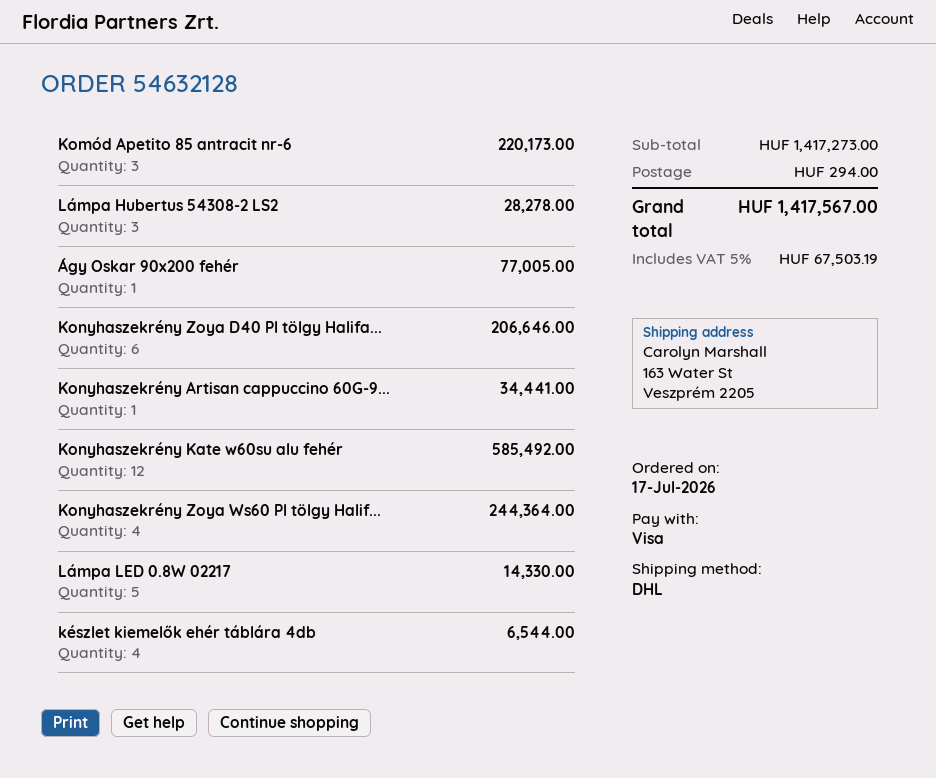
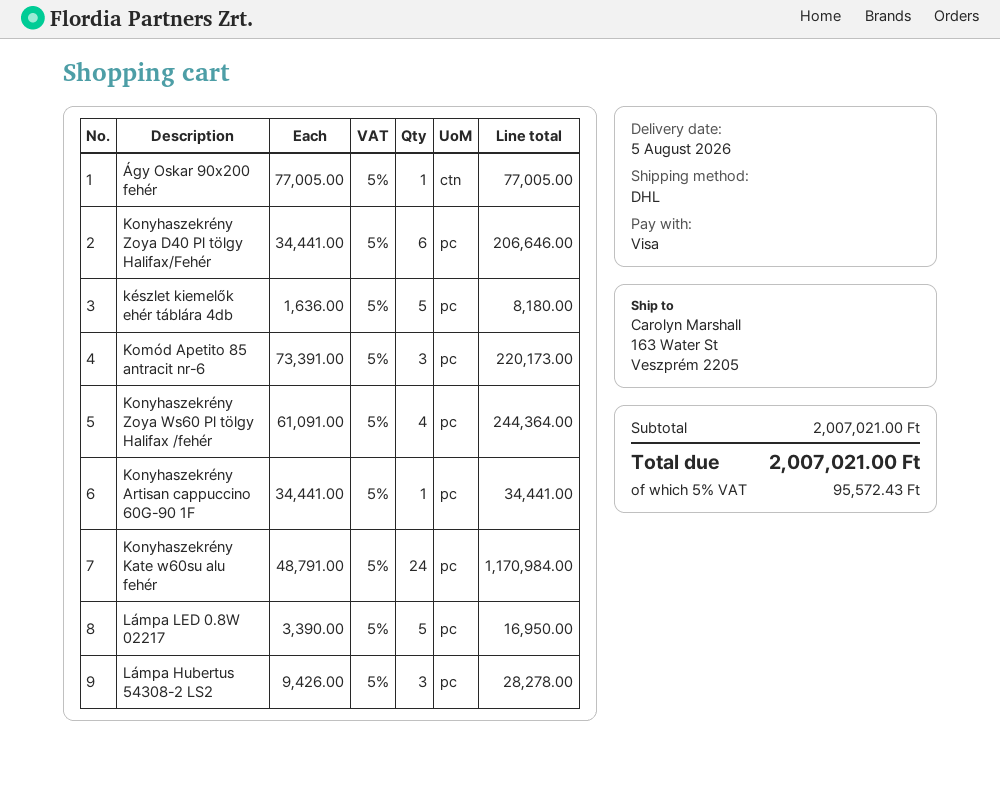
Konyhaszekrény Kate w60su alu fehér: 12 for 585492.00 -> 24 for 1170984.00
Lámpa LED 0.8W 02217: 5 for 14330.00 -> 5 for 16950.00
készlet kiemelők ehér táblára 4db: 4 for 6544.00 -> 5 for 8180.00
subtotal: 1417273.00 -> 2007021.00
shipping: 294.00 -> none
tax: 5% = 67503.19 -> 5% = 95572.43
total: 1417567.00 -> 2007021.00

